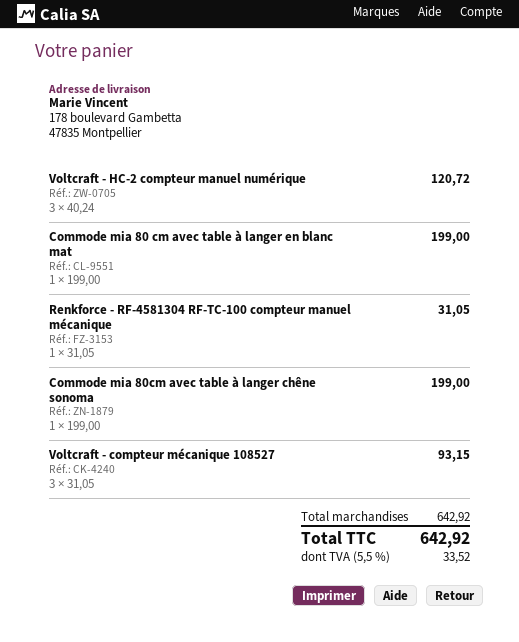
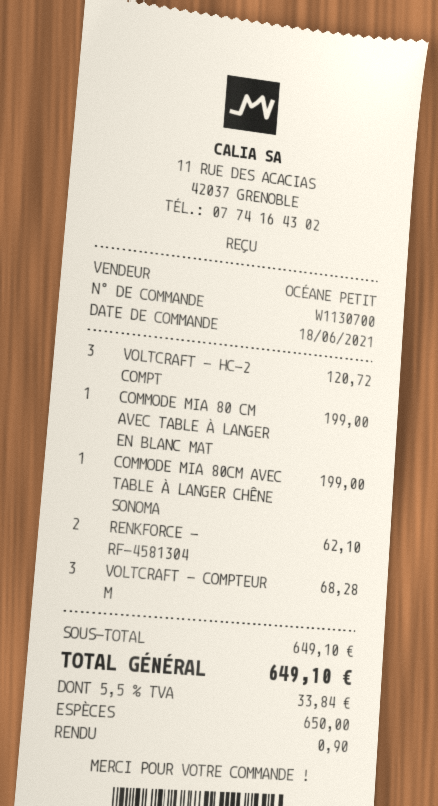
Renkforce - RF-4581304 RF-TC-100 compteur manuel mécanique: 1 for 31.05 -> 2 for 62.10
Voltcraft - compteur mécanique 108527: 3 for 93.15 -> 3 for 68.28
subtotal: 642.92 -> 649.10
tax: 5.5% = 33.52 -> 5.5% = 33.84
total: 642.92 -> 649.10

